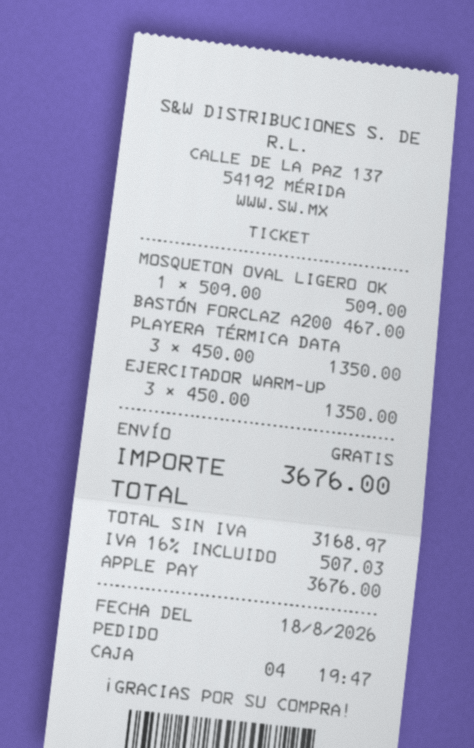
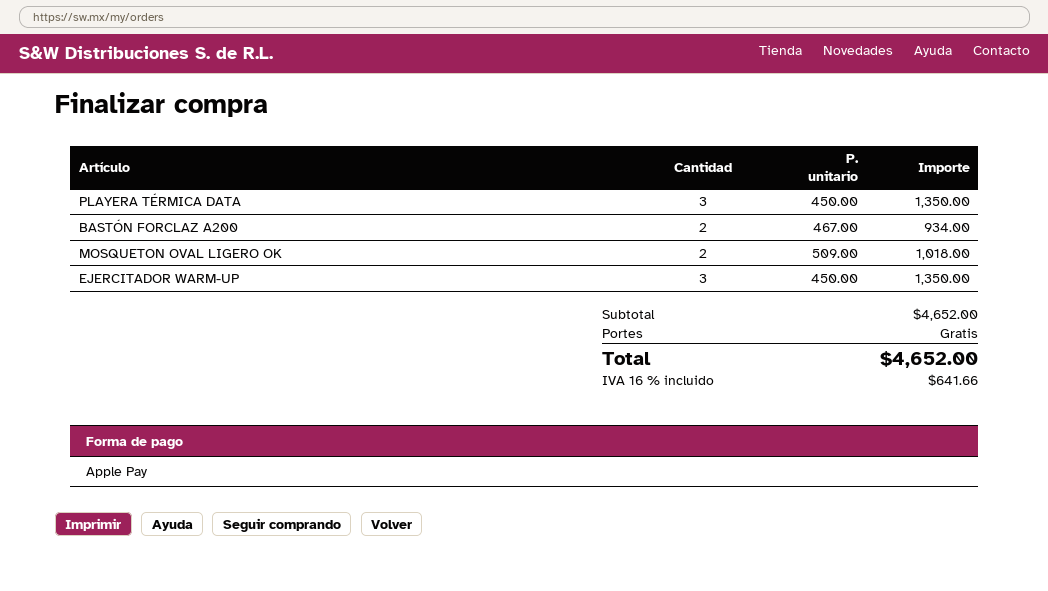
MOSQUETON OVAL LIGERO OK: 1 x 509.00 = 509.00 -> 2 x 509.00 = 1018.00
BASTÓN FORCLAZ A200: 1 x 467.00 = 467.00 -> 2 x 467.00 = 934.00
tax: 16% = 507.03 -> 16% = 641.66
total: 3676.00 -> 4652.00

